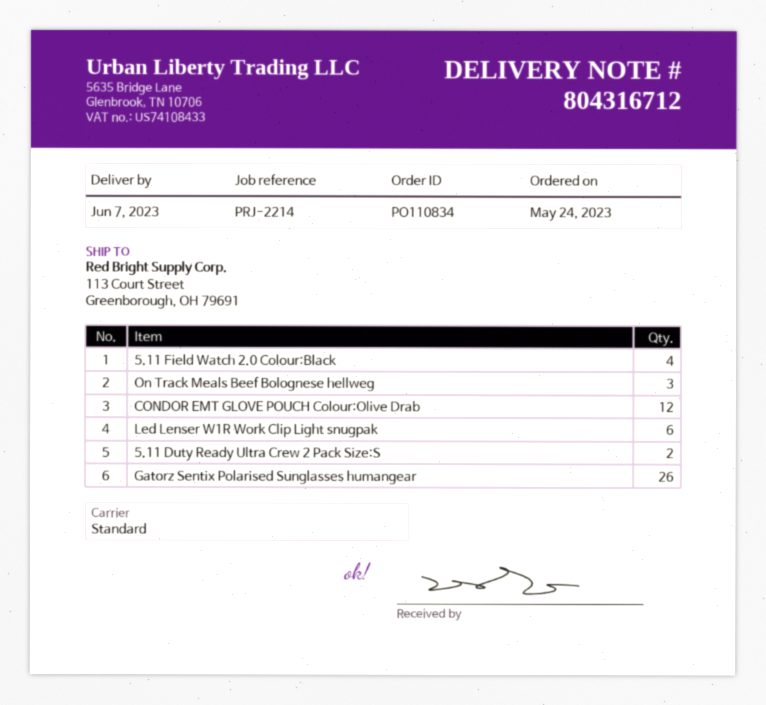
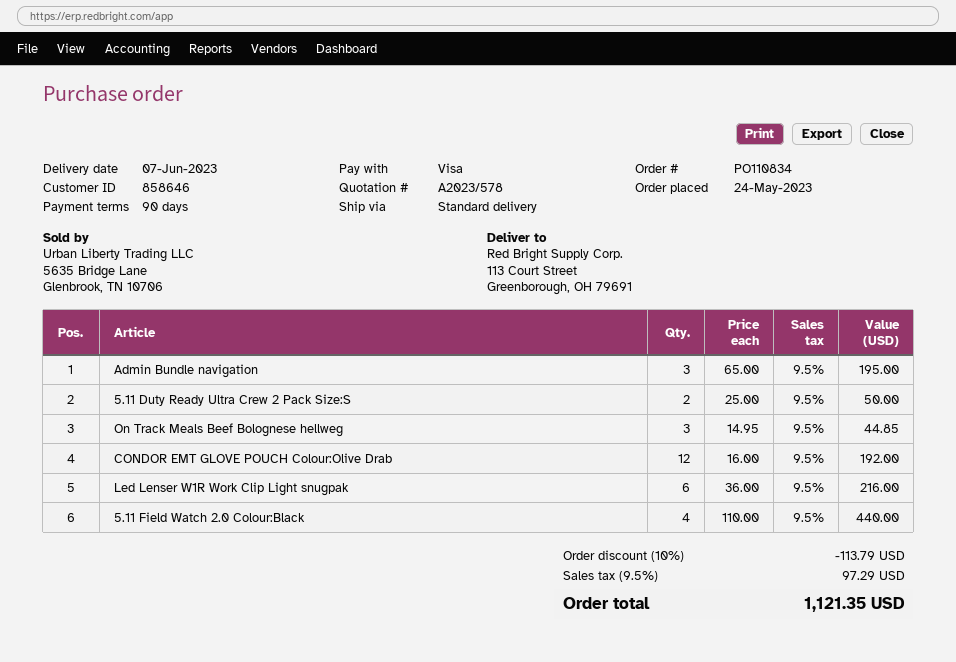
Gatorz Sentix Polarised Sunglasses humangear: 26 -> none
Admin Bundle navigation: none -> 3

